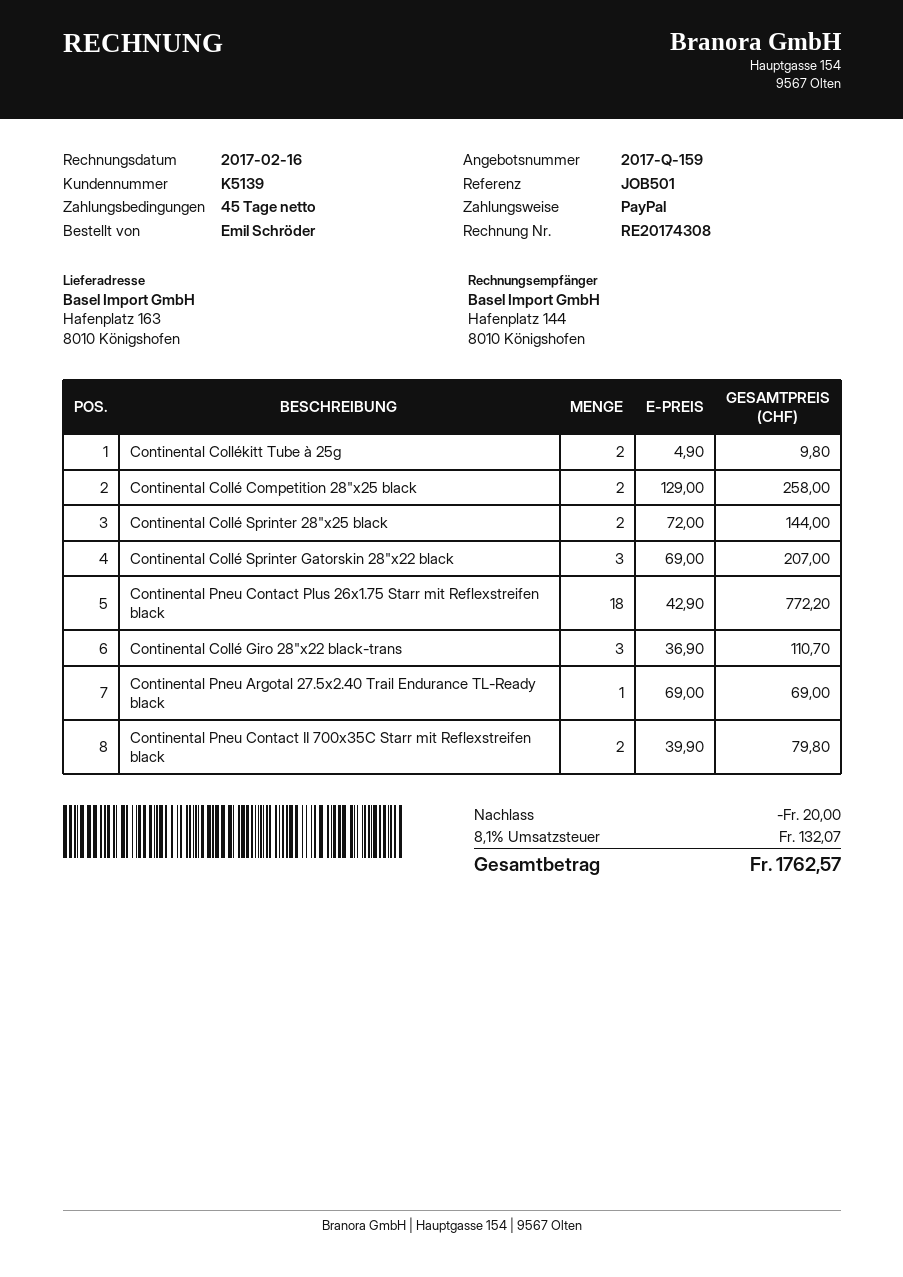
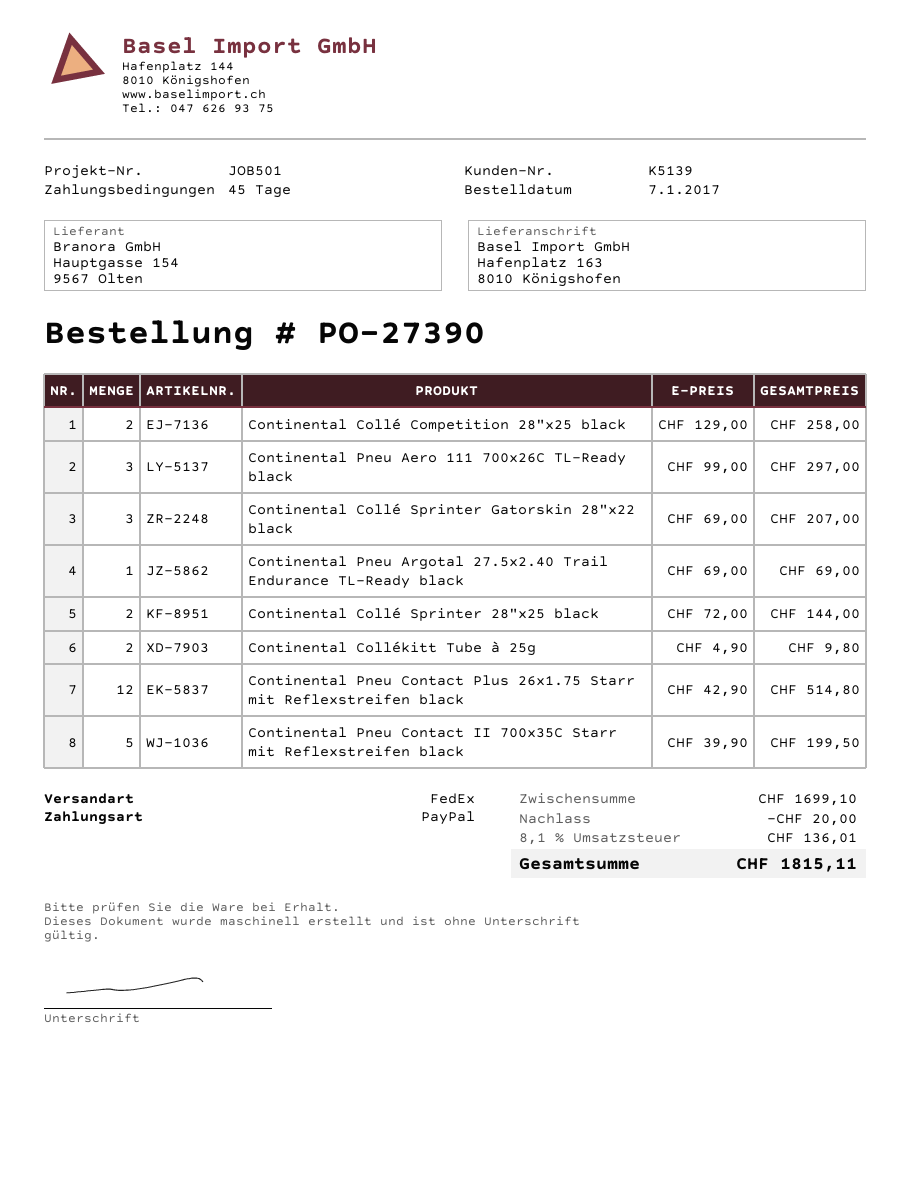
Continental Pneu Contact Plus 26x1.75 Starr mit Reflexstreifen black: 18 x 42.90 = 772.20 -> 12 x 42.90 = 514.80
Continental Collé Giro 28"x22 black-trans: 3 x 36.90 = 110.70 -> none
Continental Pneu Contact II 700x35C Starr mit Reflexstreifen black: 2 x 39.90 = 79.80 -> 5 x 39.90 = 199.50
Continental Pneu Aero 111 700x26C TL-Ready black: none -> 3 x 99.00 = 297.00
tax: 8.1% = 132.07 -> 8.1% = 136.01
total: 1762.57 -> 1815.11

